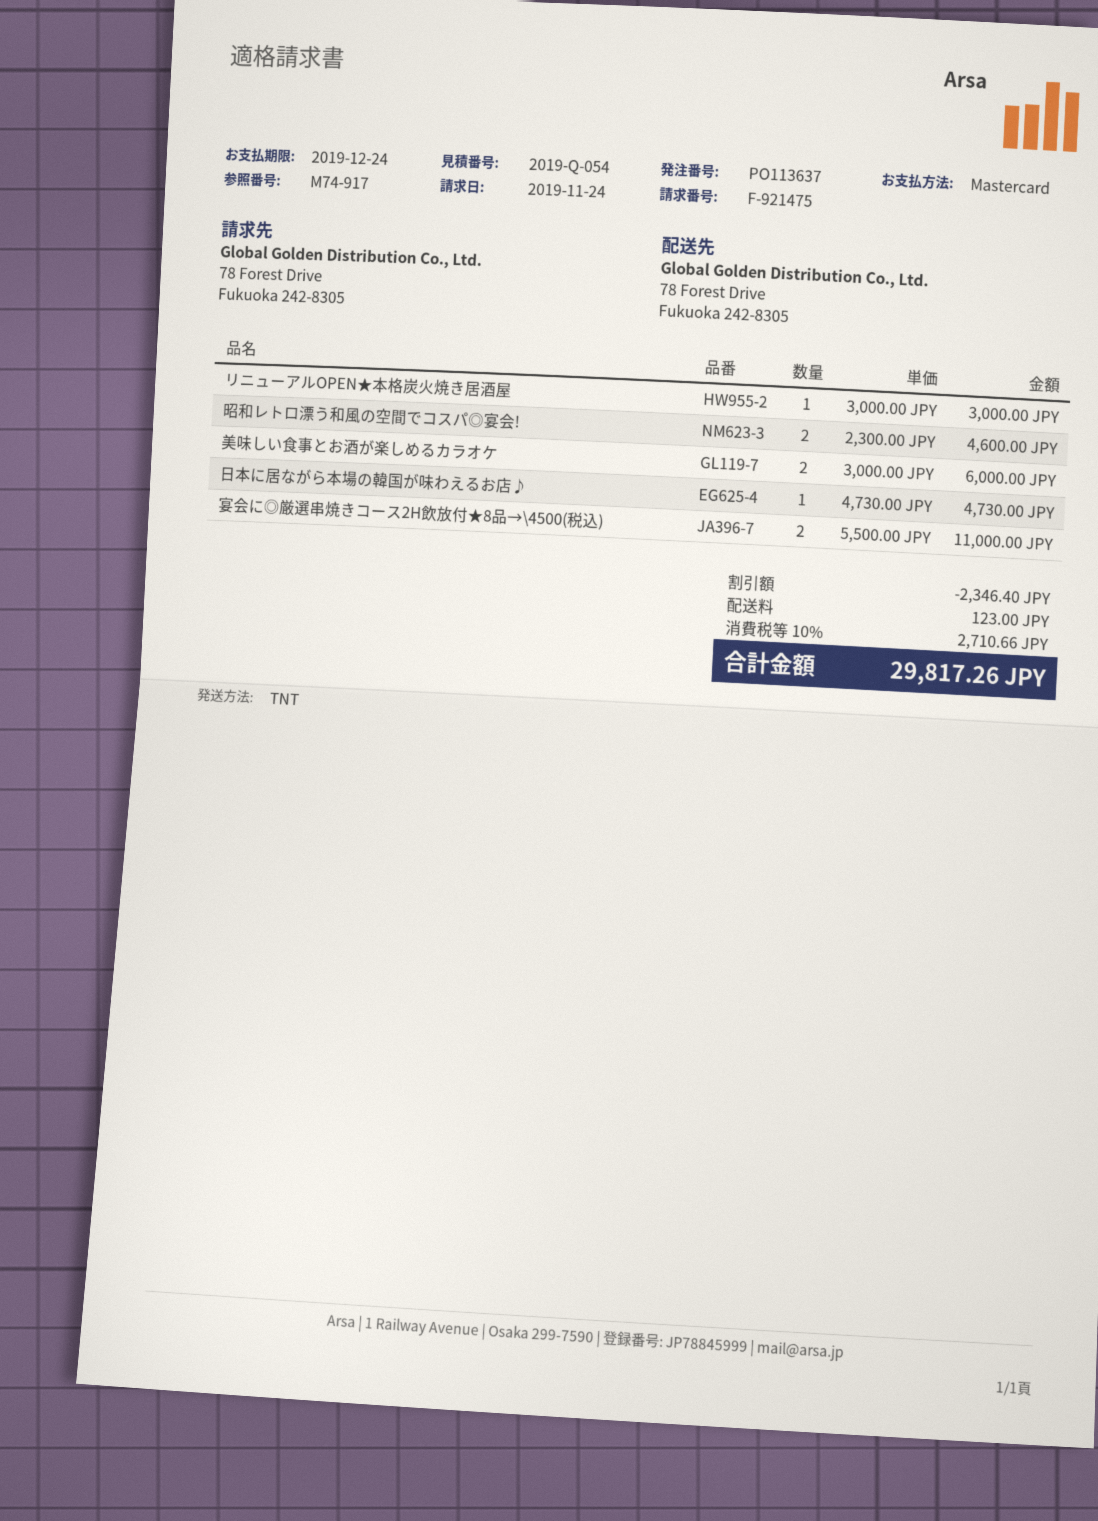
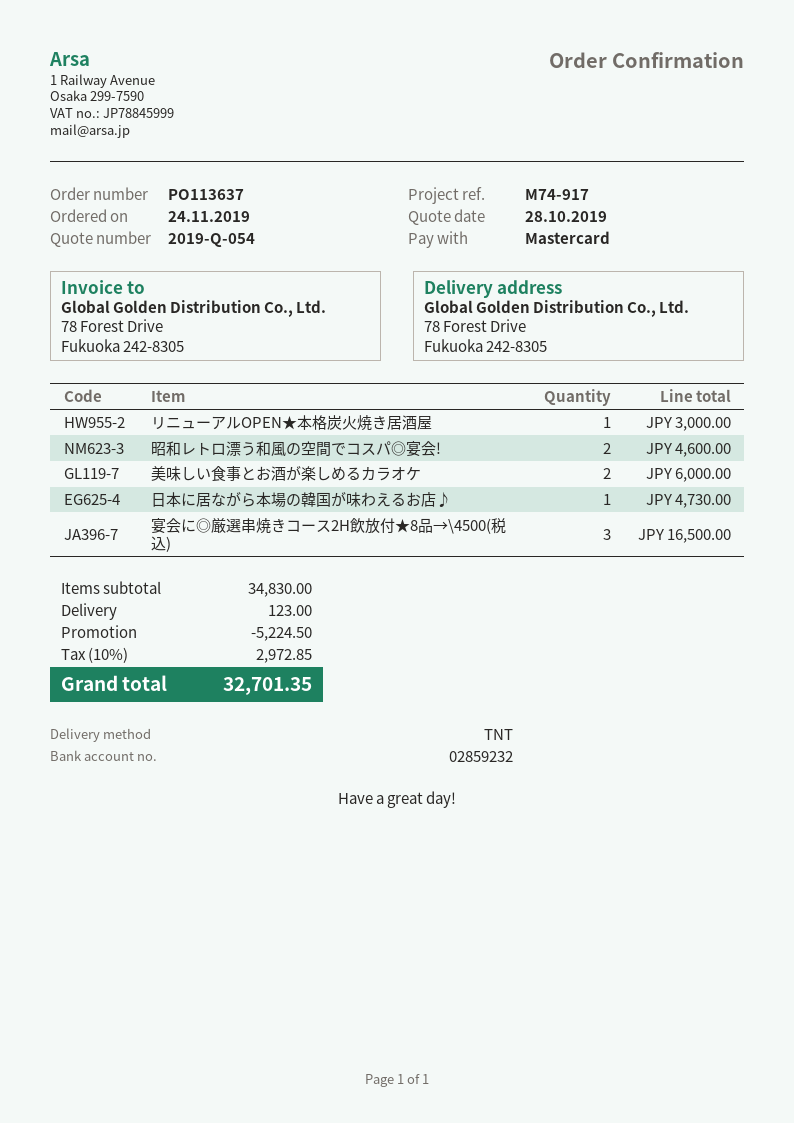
宴会に◎厳選串焼きコース2H飲放付★8品→\4500(税込): 2 for 11000.00 -> 3 for 16500.00
discount: 2346.40 -> 5224.50
tax: 10% = 2710.66 -> 10% = 2972.85
total: 29817.26 -> 32701.35

